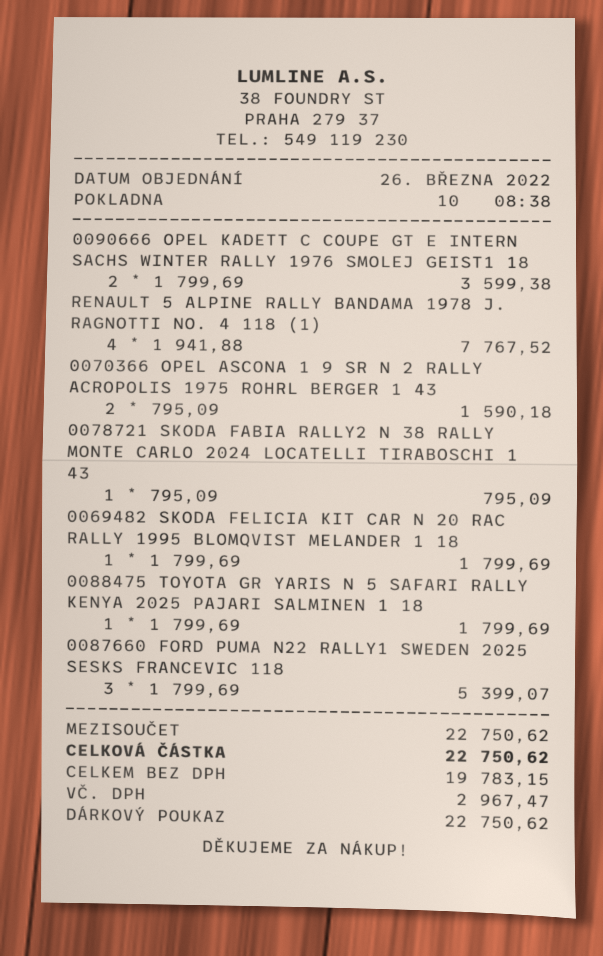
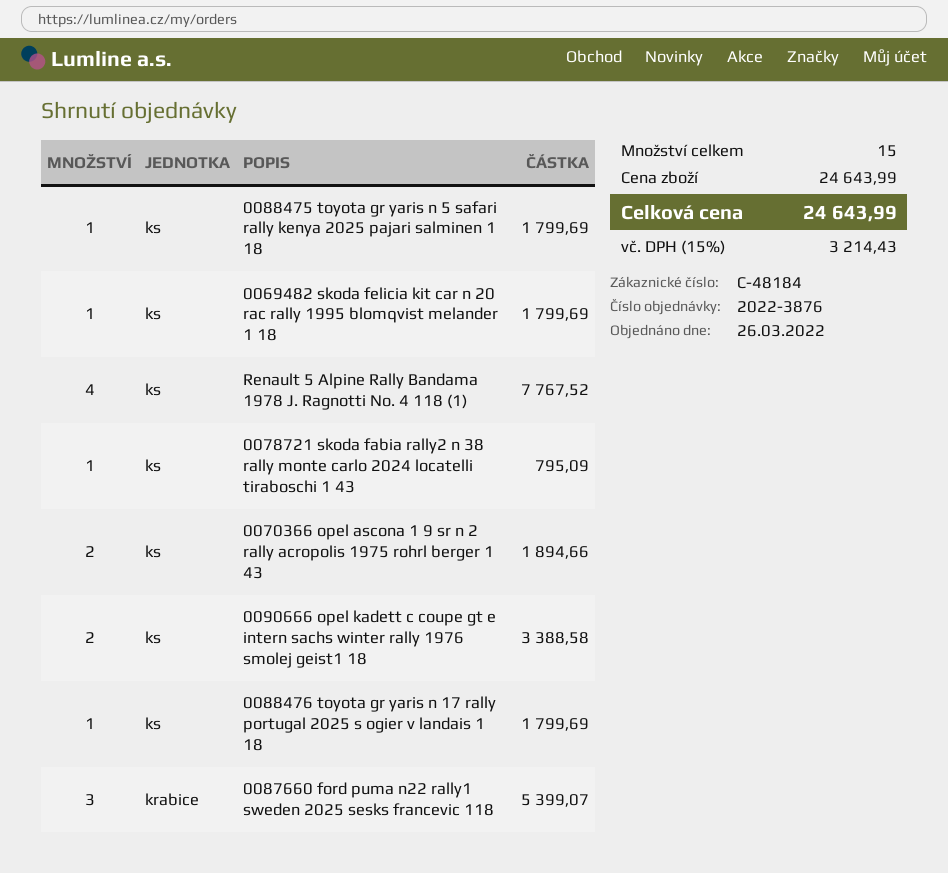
0090666 OPEL KADETT C COUPE GT E INTERN SACHS WINTER RALLY 1976 SMOLEJ GEIST1 18: 2 for 3599.38 -> 2 for 3388.58
0070366 OPEL ASCONA 1 9 SR N 2 RALLY ACROPOLIS 1975 ROHRL BERGER 1 43: 2 for 1590.18 -> 2 for 1894.66
0088476 toyota gr yaris n 17 rally portugal 2025 s ogier v landais 1 18: none -> 1 for 1799.69
subtotal: 22750.62 -> 24643.99
tax: 2967.47 -> 3214.43
total: 22750.62 -> 24643.99

